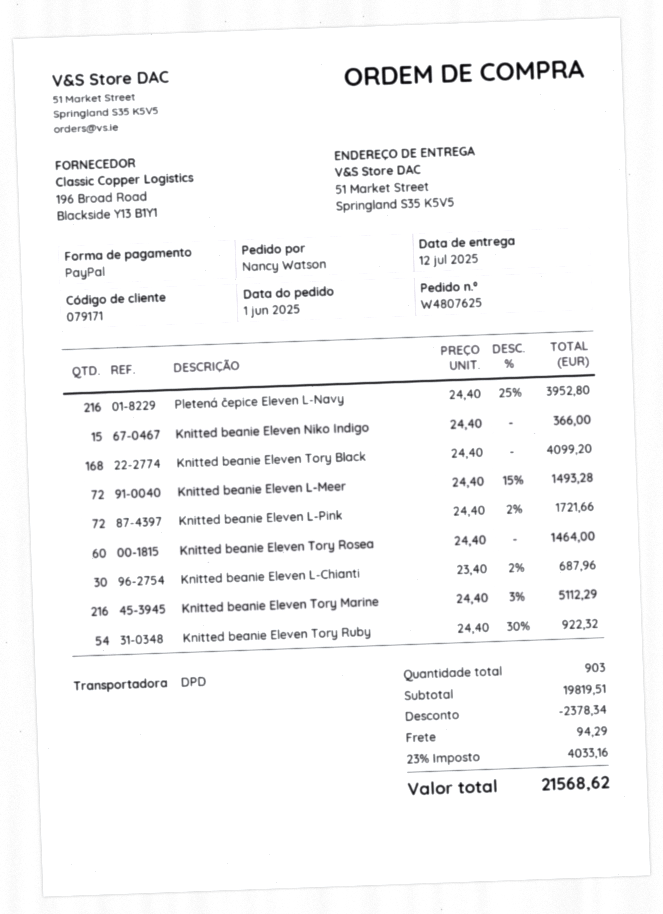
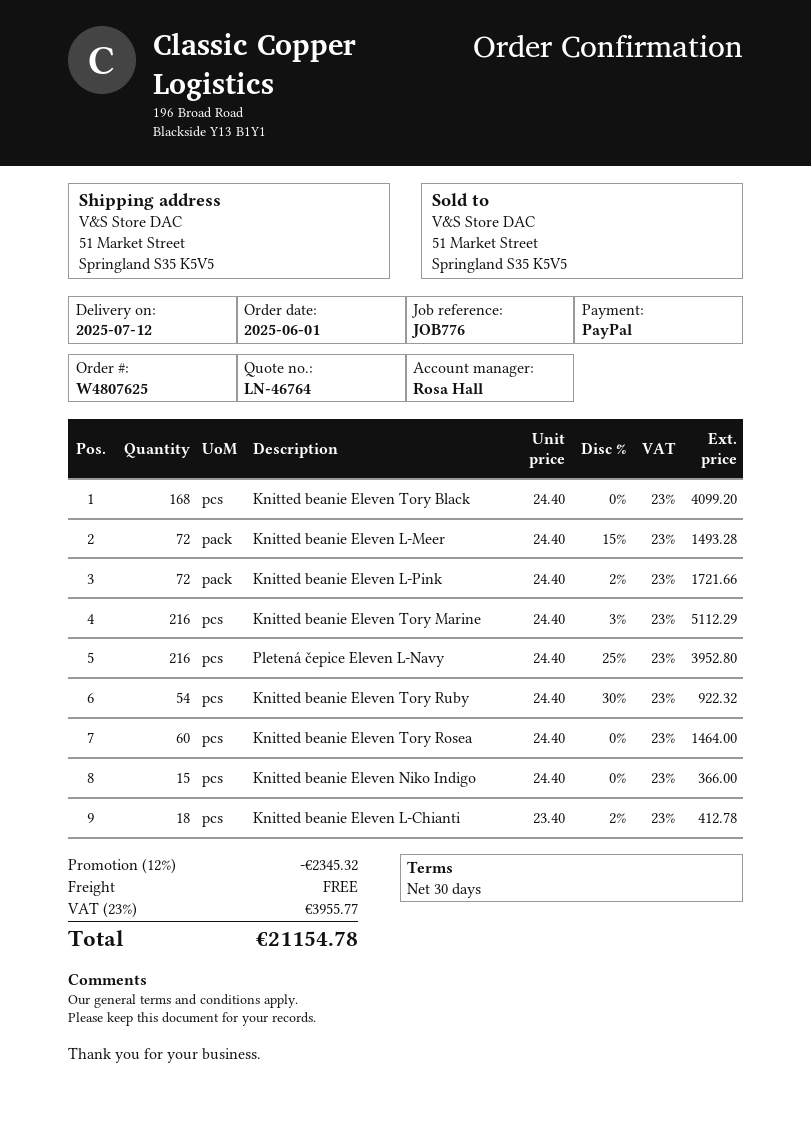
Knitted beanie Eleven L-Chianti: 30 x 23.40 - 2% = 687.96 -> 18 x 23.40 - 2% = 412.78
discount: 2378.34 -> 2345.32
shipping: 94.29 -> 0.00
tax: 23% = 4033.16 -> 23% = 3955.77
total: 21568.62 -> 21154.78

